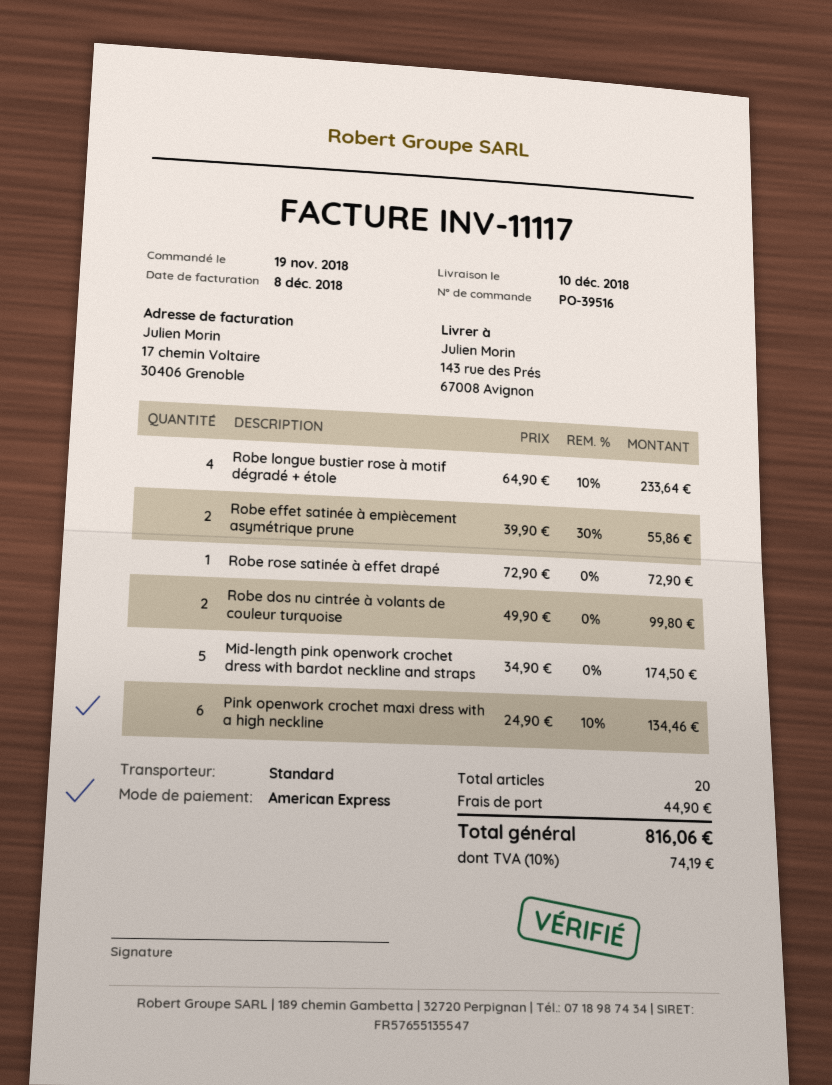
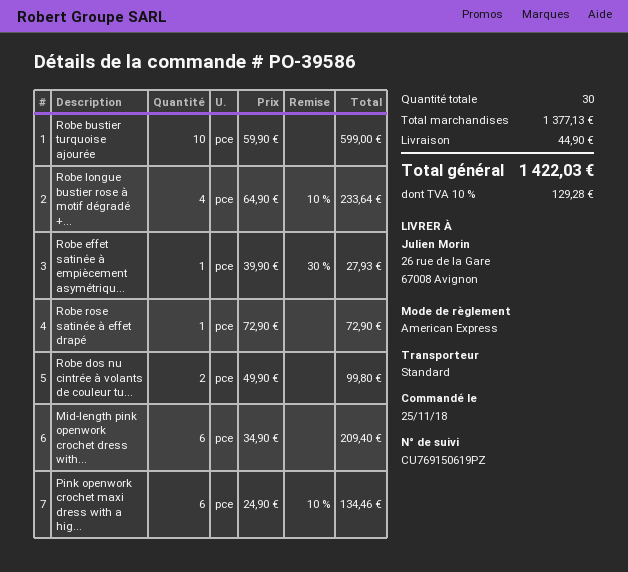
order number: PO-39516 -> PO-39586
order date: 2018-11-19 -> 2018-11-25
ship to: 143 rue des Prés, 67008 Avignon -> 26 rue de la Gare, 67008 Avignon
Robe effet satinée à empiècement asymétrique prune: 2 x 39.90 - 30% = 55.86 -> 1 x 39.90 - 30% = 27.93
Mid-length pink openwork crochet dress with bardot neckline and straps: 5 x 34.90 = 174.50 -> 6 x 34.90 = 209.40
Robe bustier turquoise ajourée: none -> 10 x 59.90 = 599.00
total quantity: 20 -> 30
tax: 10% = 74.19 -> 10% = 129.28
total: 816.06 -> 1422.03

